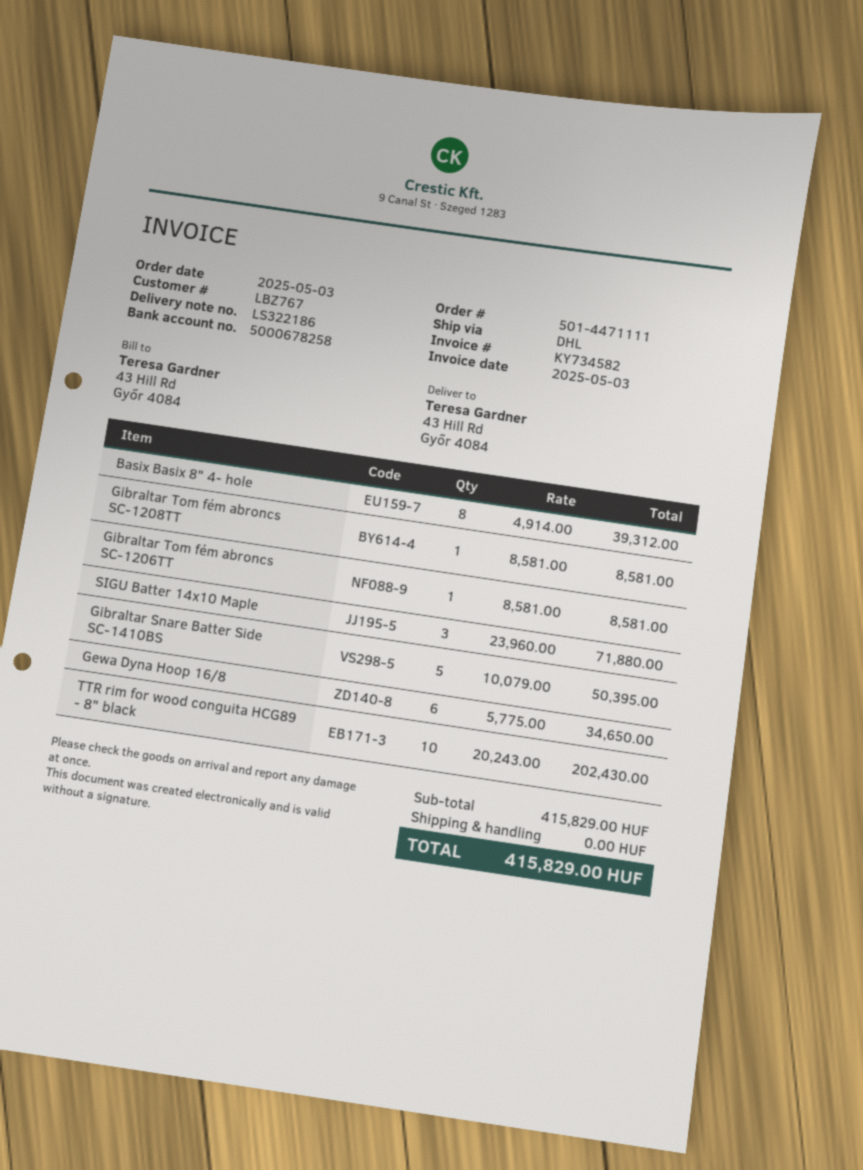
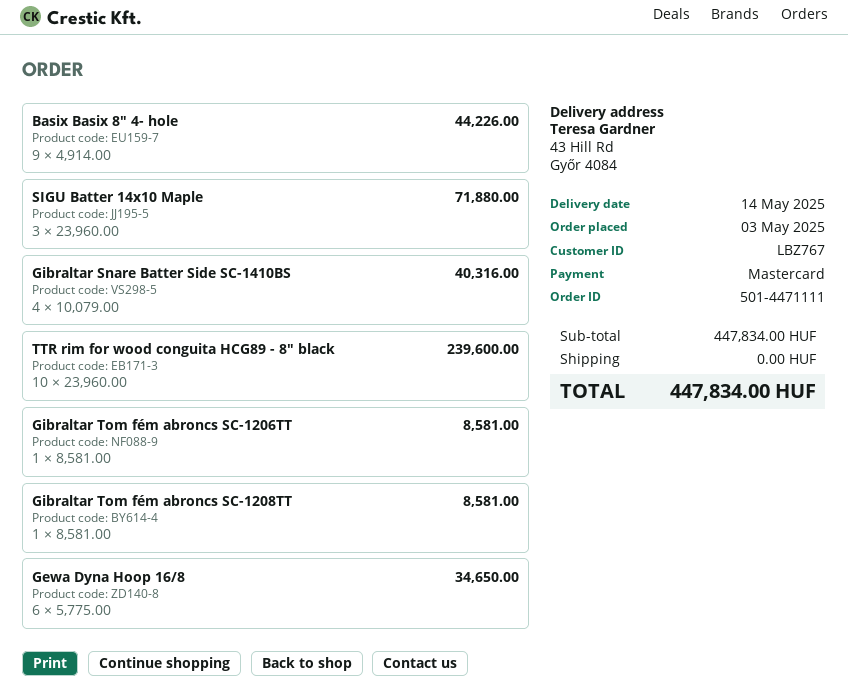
Basix Basix 8" 4- hole: 8 x 4914.00 = 39312.00 -> 9 x 4914.00 = 44226.00
Gibraltar Snare Batter Side SC-1410BS: 5 x 10079.00 = 50395.00 -> 4 x 10079.00 = 40316.00
TTR rim for wood conguita HCG89 - 8" black: 10 x 20243.00 = 202430.00 -> 10 x 23960.00 = 239600.00
subtotal: 415829.00 -> 447834.00
total: 415829.00 -> 447834.00

